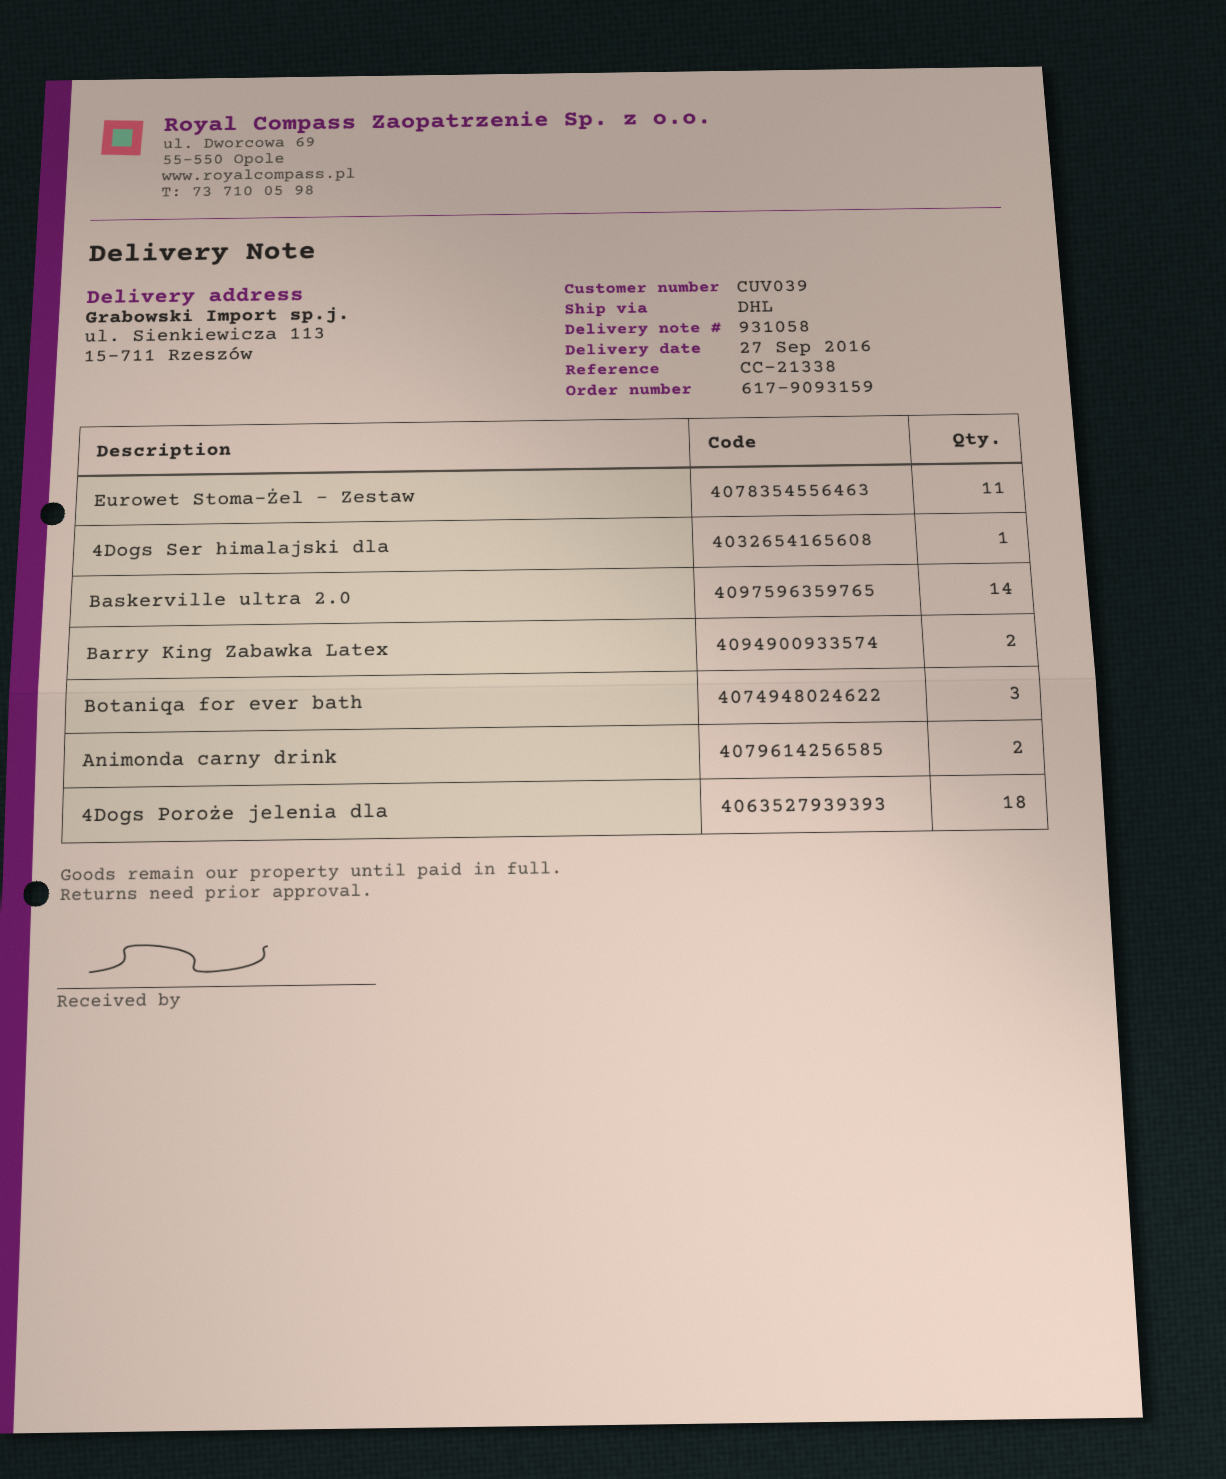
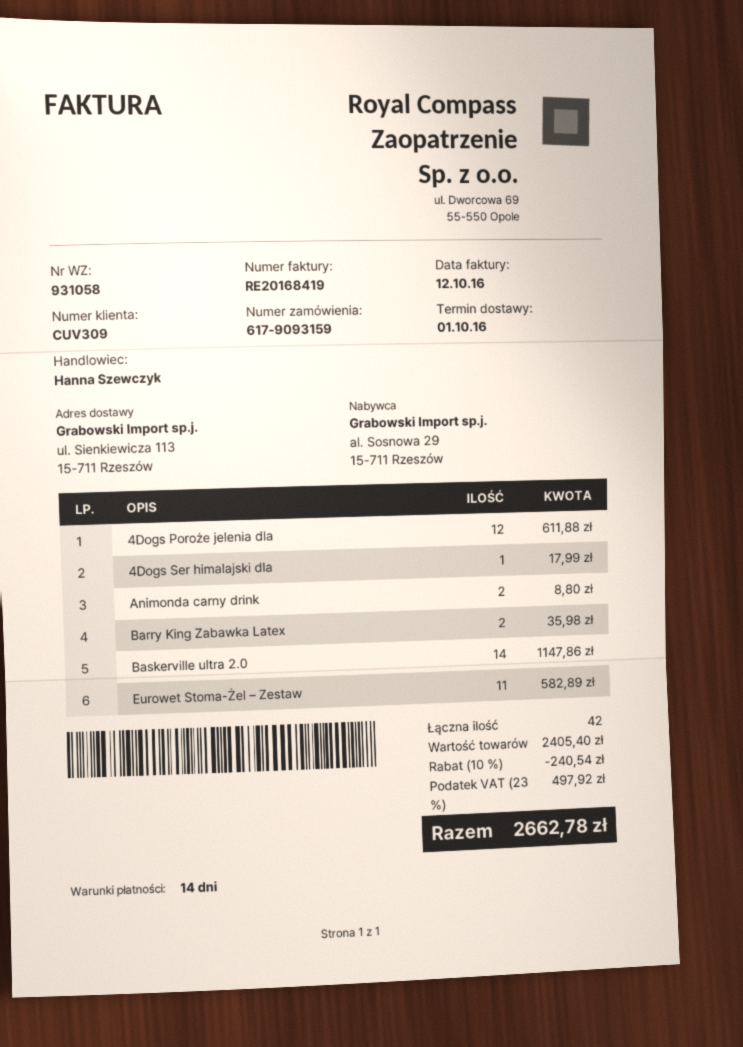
delivery date: 2016-09-27 -> 2016-10-01
customer number: CUV039 -> CUV309
Botaniqa for ever bath: 3 -> none
4Dogs Poroże jelenia dla: 18 -> 12

